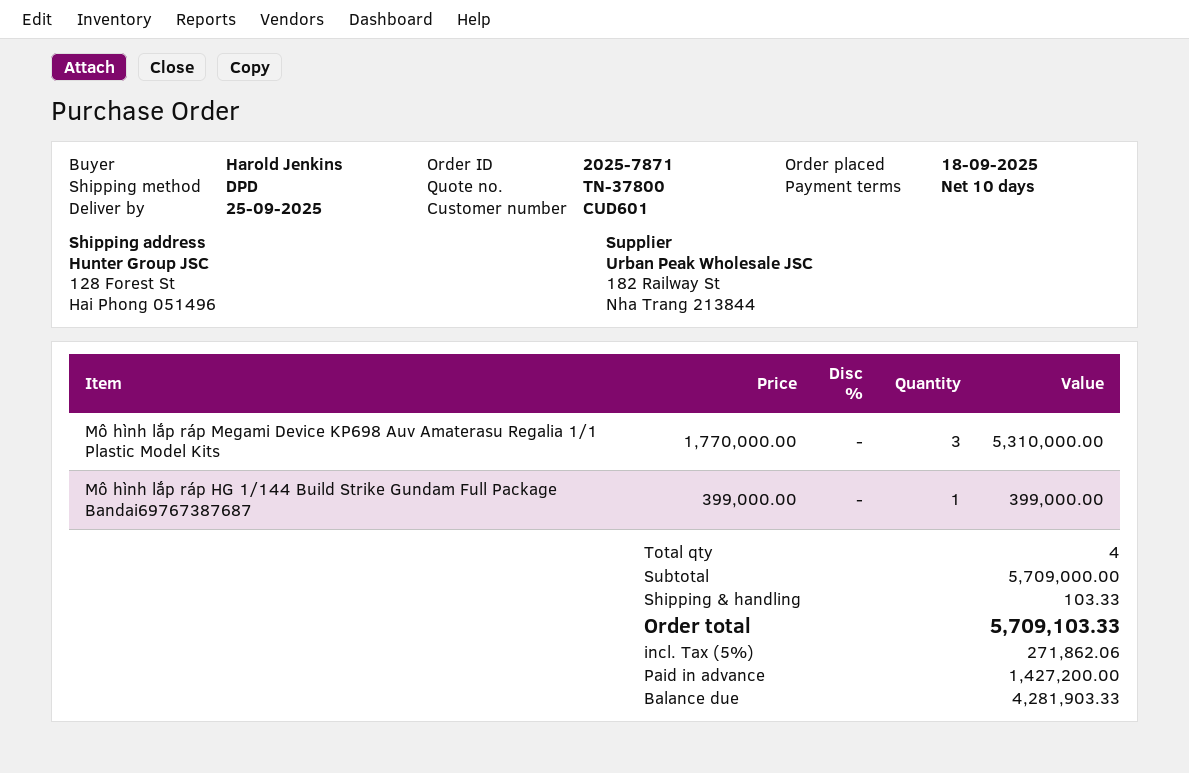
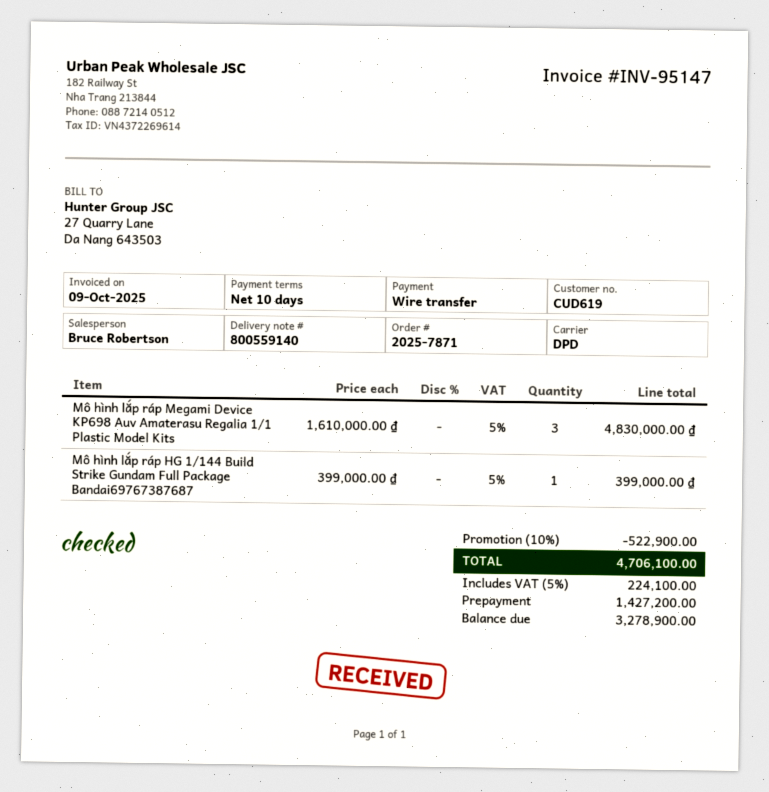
customer number: CUD601 -> CUD619
Mô hình lắp ráp Megami Device KP698 Auv Amaterasu Regalia 1/1 Plastic Model Kits: 3 x 1770000.00 = 5310000.00 -> 3 x 1610000.00 = 4830000.00
discount: none -> 10% = 522900.00
shipping: 103.33 -> none
tax: 5% = 271862.06 -> 5% = 224100.00
total: 5709103.33 -> 4706100.00
balance: 4281903.33 -> 3278900.00

